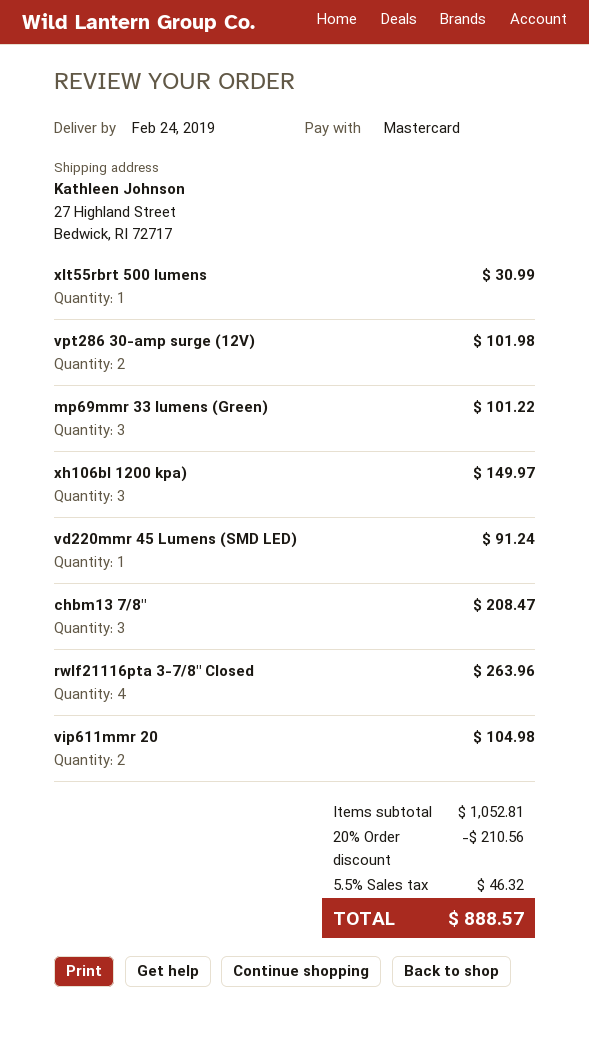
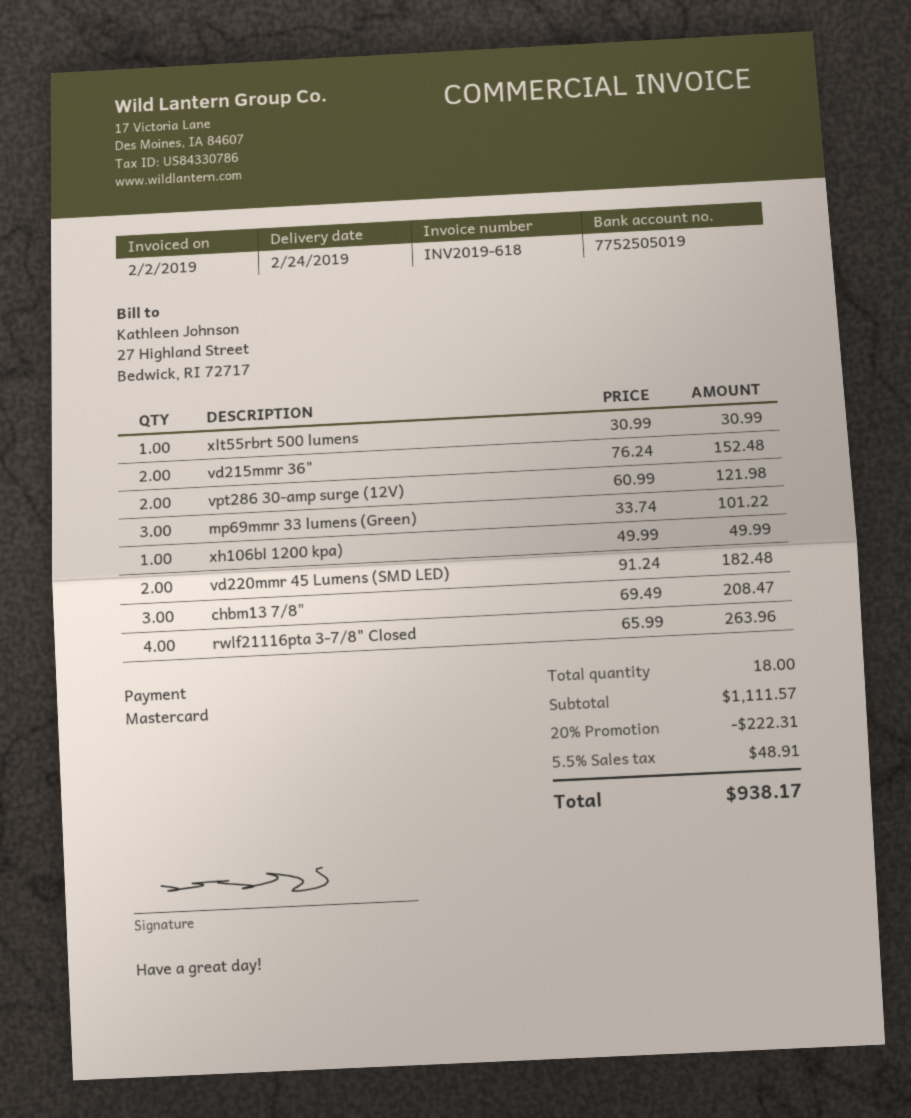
vpt286 30-amp surge (12V): 2 for 101.98 -> 2 for 121.98
xh106bl 1200 kpa): 3 for 149.97 -> 1 for 49.99
vd220mmr 45 Lumens (SMD LED): 1 for 91.24 -> 2 for 182.48
vip611mmr 20: 2 for 104.98 -> none
vd215mmr 36": none -> 2 for 152.48
subtotal: 1052.81 -> 1111.57
discount: 20% = 210.56 -> 20% = 222.31
tax: 5.5% = 46.32 -> 5.5% = 48.91
total: 888.57 -> 938.17

